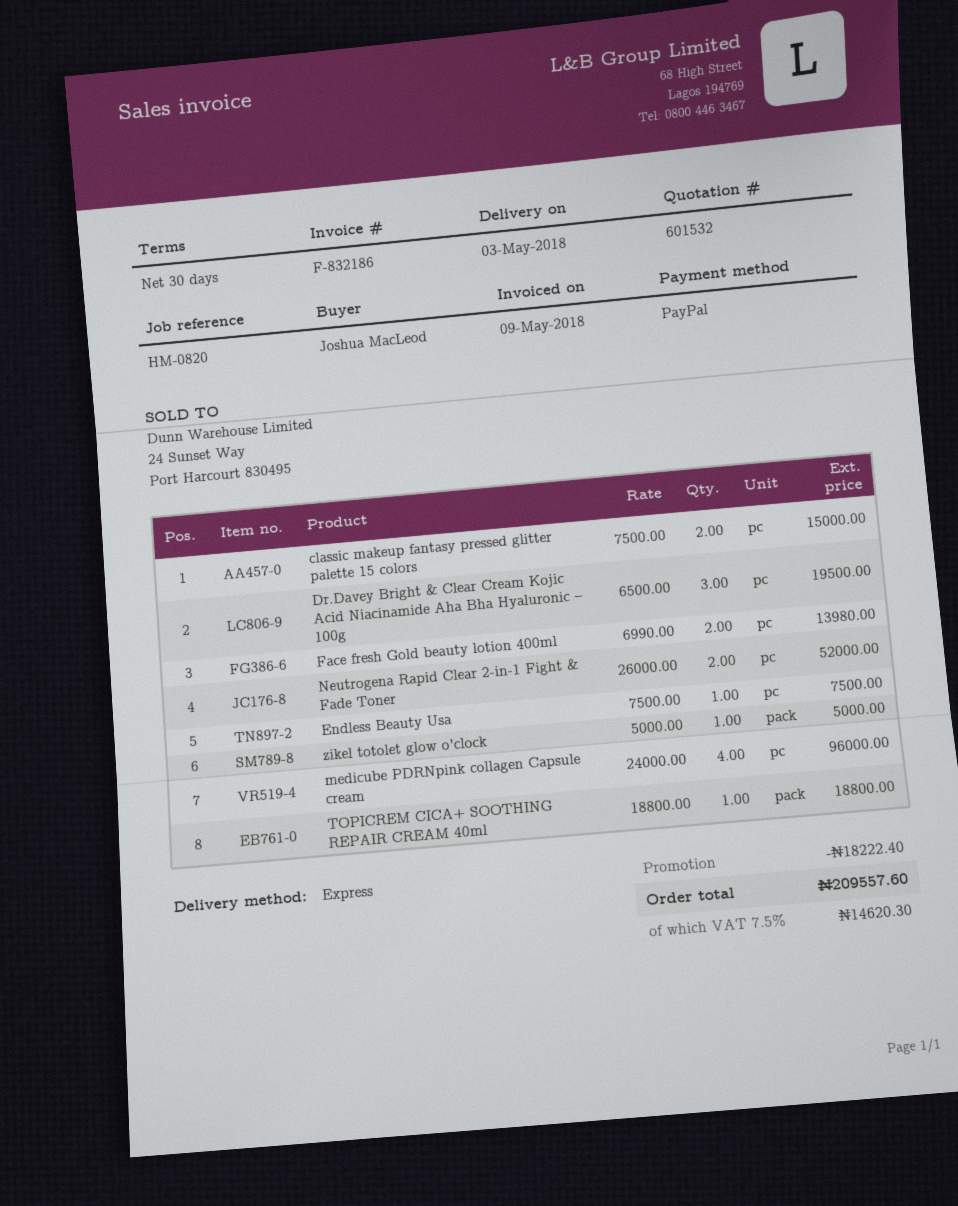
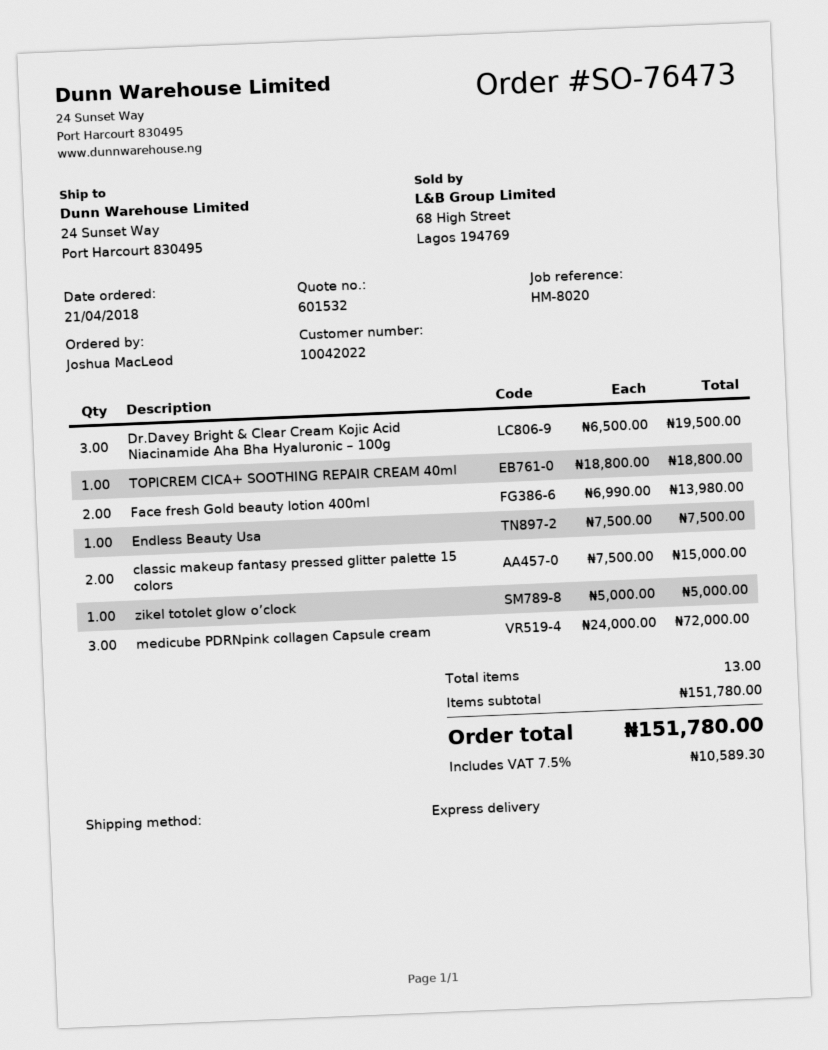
reference: HM-0820 -> HM-8020
Neutrogena Rapid Clear 2-in-1 Fight & Fade Toner: 2 x 26000.00 = 52000.00 -> none
medicube PDRNpink collagen Capsule cream: 4 x 24000.00 = 96000.00 -> 3 x 24000.00 = 72000.00
discount: 18222.40 -> none
tax: 7.5% = 14620.30 -> 7.5% = 10589.30
total: 209557.60 -> 151780.00

